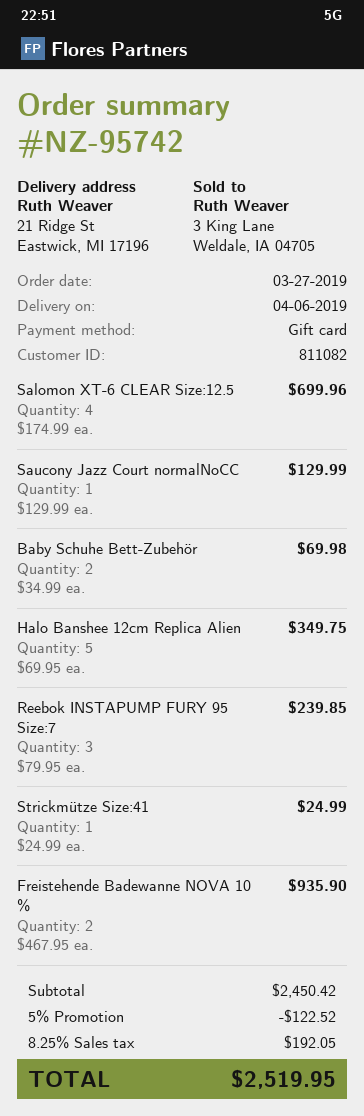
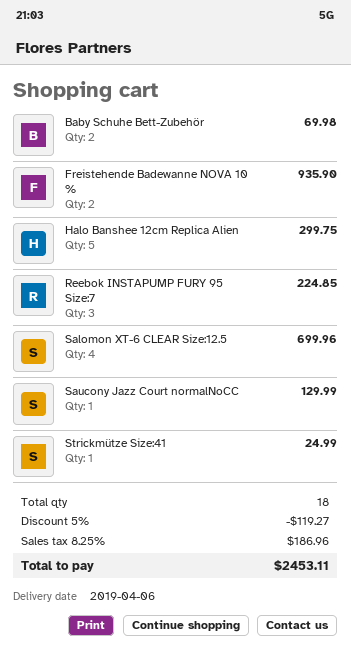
Halo Banshee 12cm Replica Alien: 5 for 349.75 -> 5 for 299.75
Reebok INSTAPUMP FURY 95 Size:7: 3 for 239.85 -> 3 for 224.85
discount: 5% = 122.52 -> 5% = 119.27
tax: 8.25% = 192.05 -> 8.25% = 186.96
total: 2519.95 -> 2453.11

